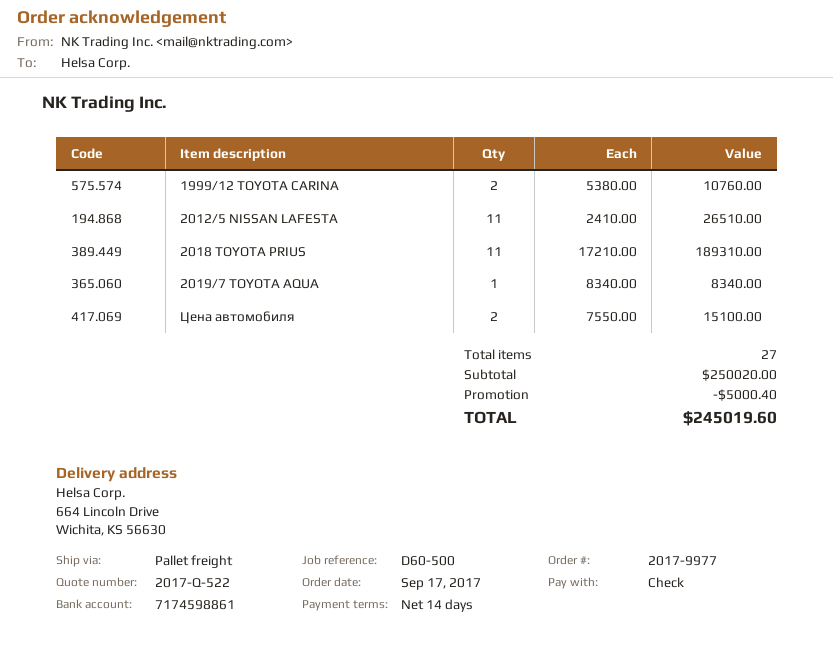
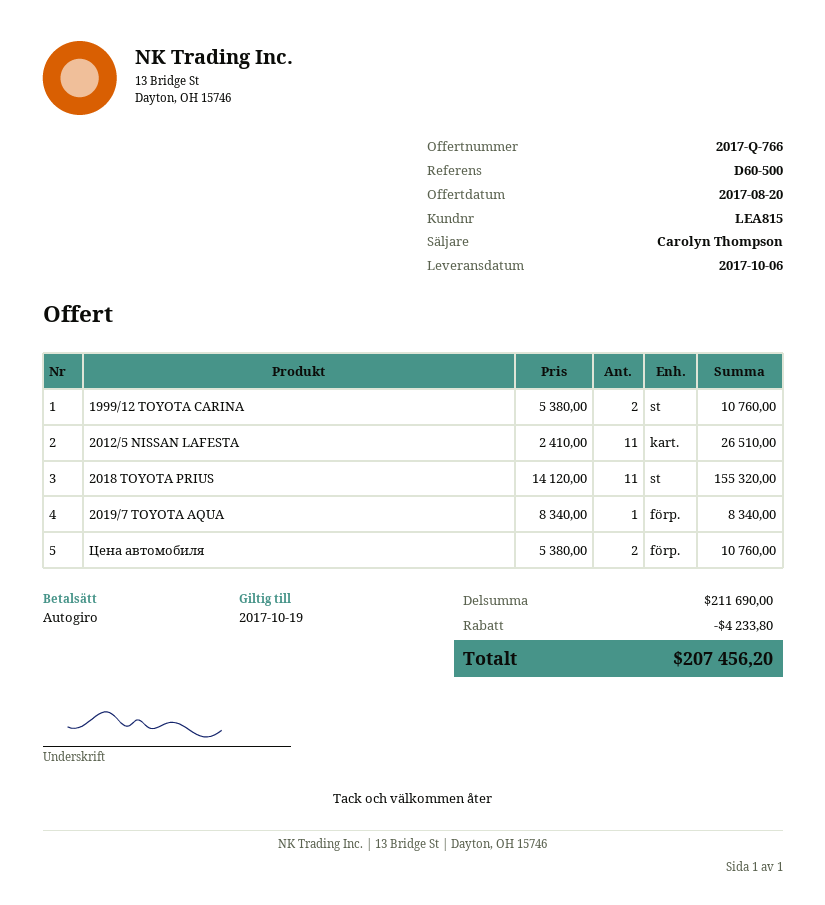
quote number: 2017-Q-522 -> 2017-Q-766
payment method: cheque -> direct debit
2018 TOYOTA PRIUS: 11 x 17210.00 = 189310.00 -> 11 x 14120.00 = 155320.00
Цена автомобиля: 2 x 7550.00 = 15100.00 -> 2 x 5380.00 = 10760.00
subtotal: 250020.00 -> 211690.00
discount: 5000.40 -> 4233.80
total: 245019.60 -> 207456.20

